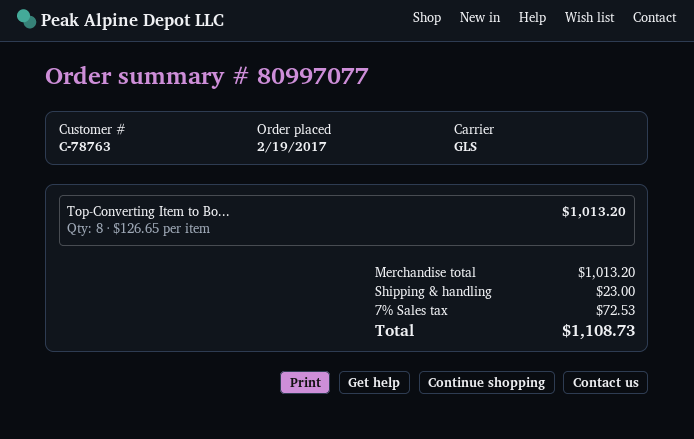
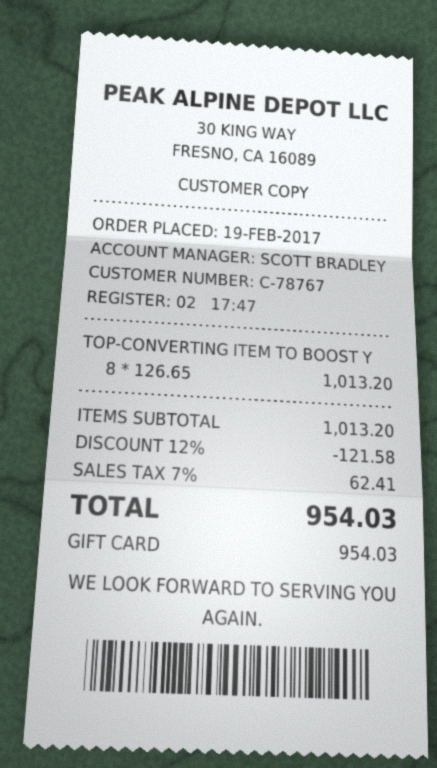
customer number: C-78763 -> C-78767
discount: none -> 12% = 121.58
shipping: 23.00 -> none
tax: 7% = 72.53 -> 7% = 62.41
total: 1108.73 -> 954.03

